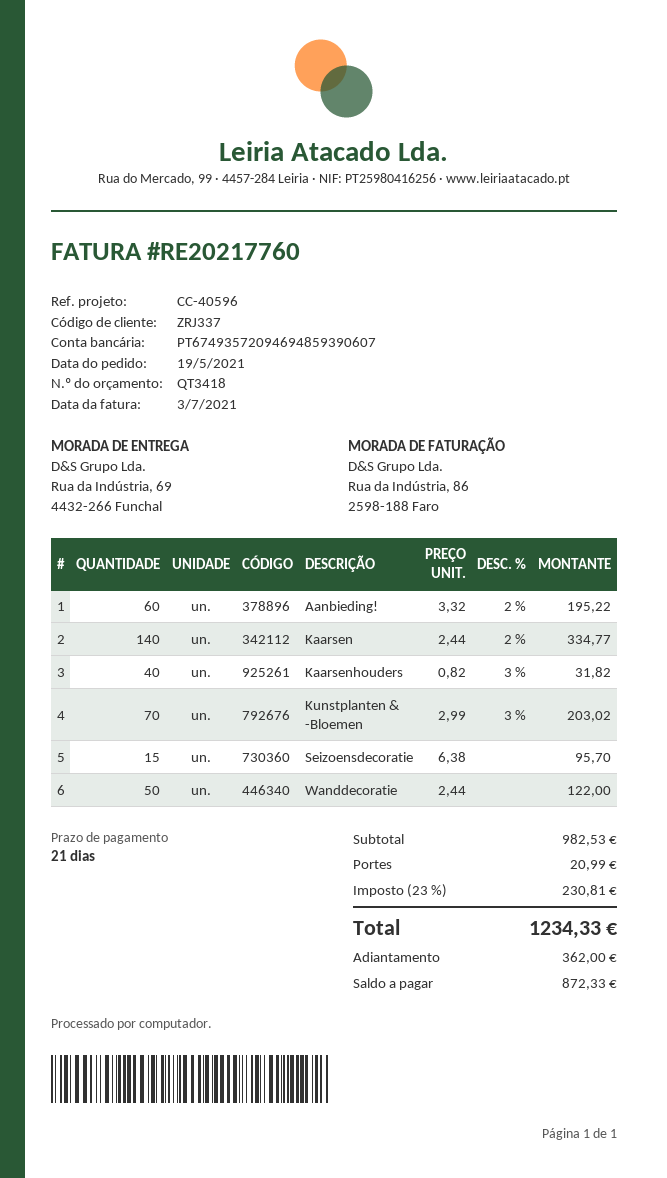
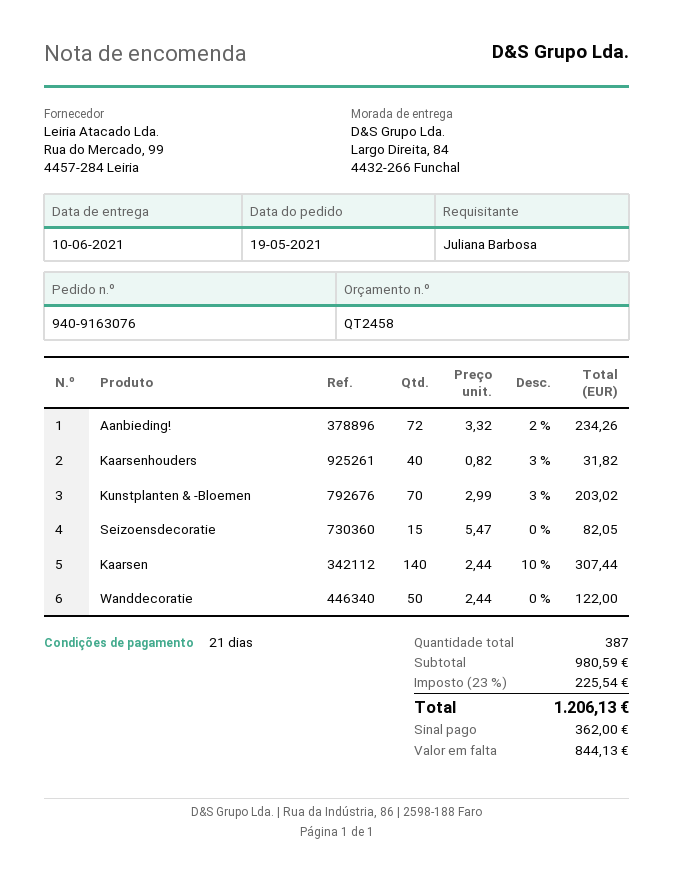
quote number: QT3418 -> QT2458
ship to: Rua da Indústria, 69, 4432-266 Funchal -> Largo Direita, 84, 4432-266 Funchal
Aanbieding!: 60 x 3.32 - 2% = 195.22 -> 72 x 3.32 - 2% = 234.26
Kaarsen: 140 x 2.44 - 2% = 334.77 -> 140 x 2.44 - 10% = 307.44
Seizoensdecoratie: 15 x 6.38 = 95.70 -> 15 x 5.47 = 82.05
subtotal: 982.53 -> 980.59
shipping: 20.99 -> none
tax: 23% = 230.81 -> 23% = 225.54
total: 1234.33 -> 1206.13
balance: 872.33 -> 844.13

